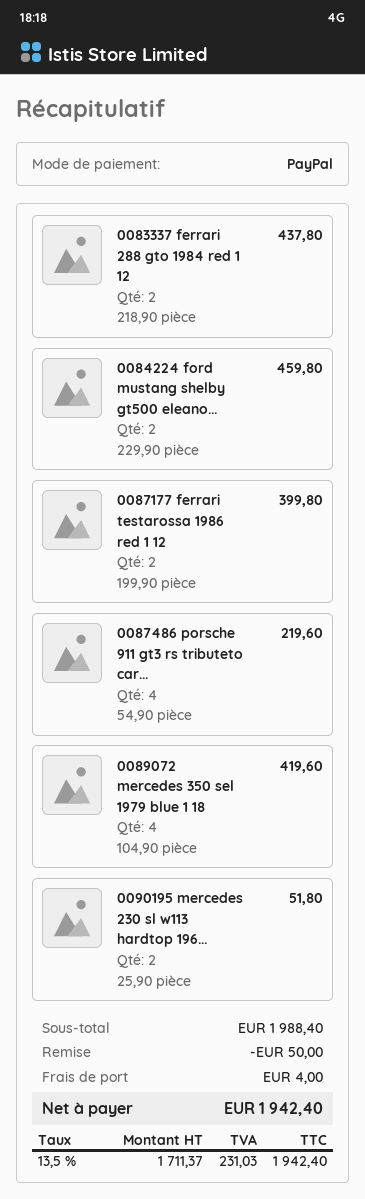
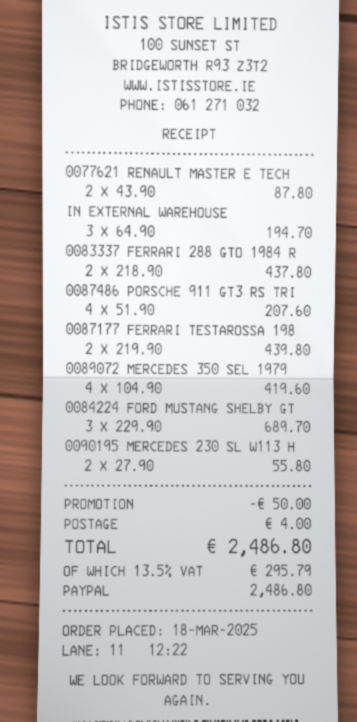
0084224 ford mustang shelby gt500 eleano...: 2 x 229.90 = 459.80 -> 3 x 229.90 = 689.70
0087177 ferrari testarossa 1986 red 1 12: 2 x 199.90 = 399.80 -> 2 x 219.90 = 439.80
0087486 porsche 911 gt3 rs tributeto car...: 4 x 54.90 = 219.60 -> 4 x 51.90 = 207.60
0090195 mercedes 230 sl w113 hardtop 196...: 2 x 25.90 = 51.80 -> 2 x 27.90 = 55.80
0077621 RENAULT MASTER E TECH: none -> 2 x 43.90 = 87.80
IN EXTERNAL WAREHOUSE: none -> 3 x 64.90 = 194.70
tax: 13.5% = 231.03 -> 13.5% = 295.79
total: 1942.40 -> 2486.80

